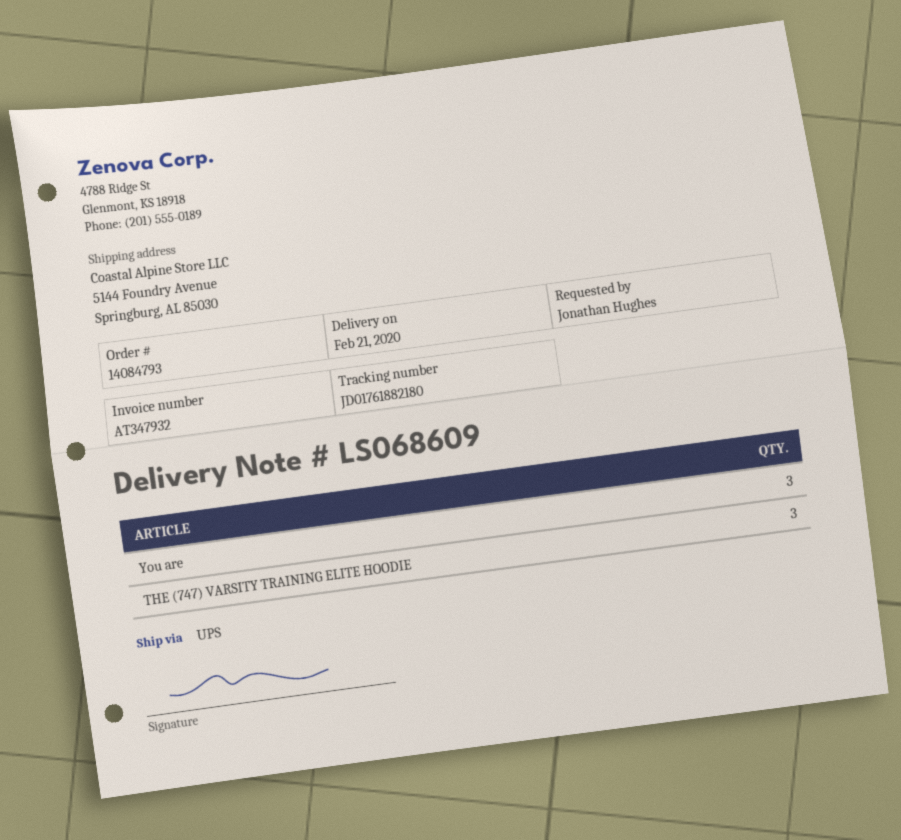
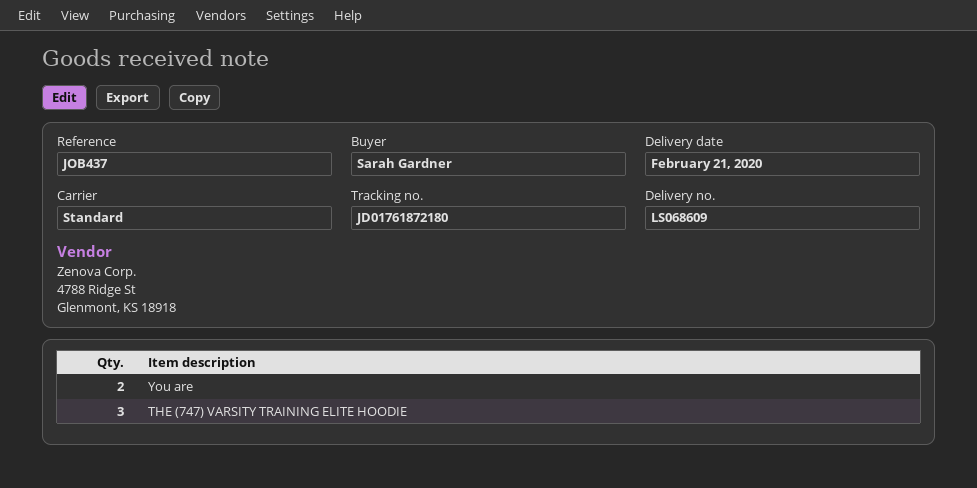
ordered by: Jonathan Hughes -> Sarah Gardner
shipping method: UPS -> standard
tracking number: JD01761882180 -> JD01761872180
You are: 3 -> 2

